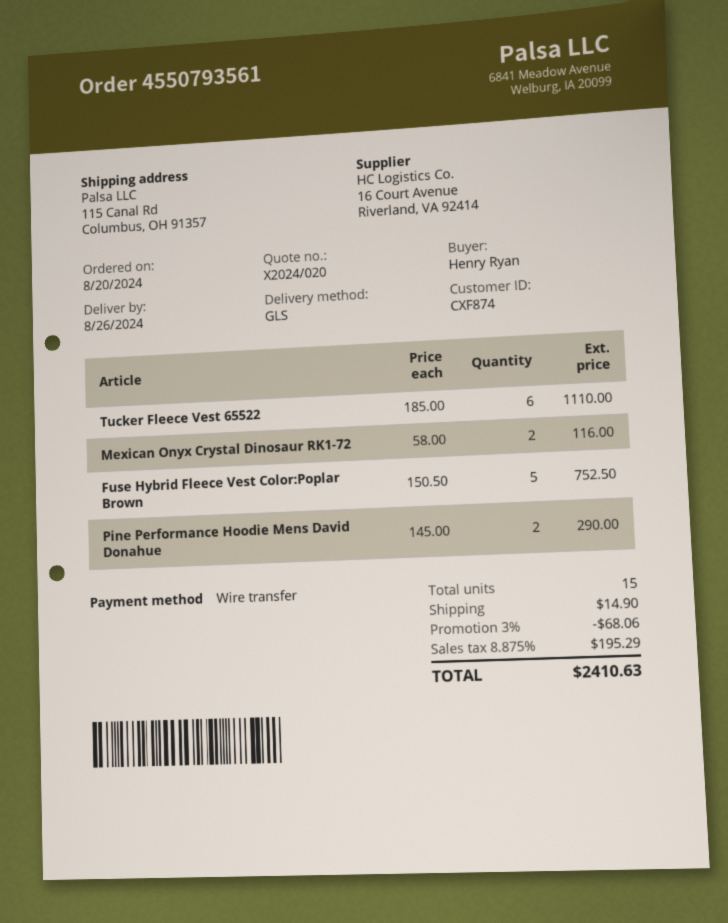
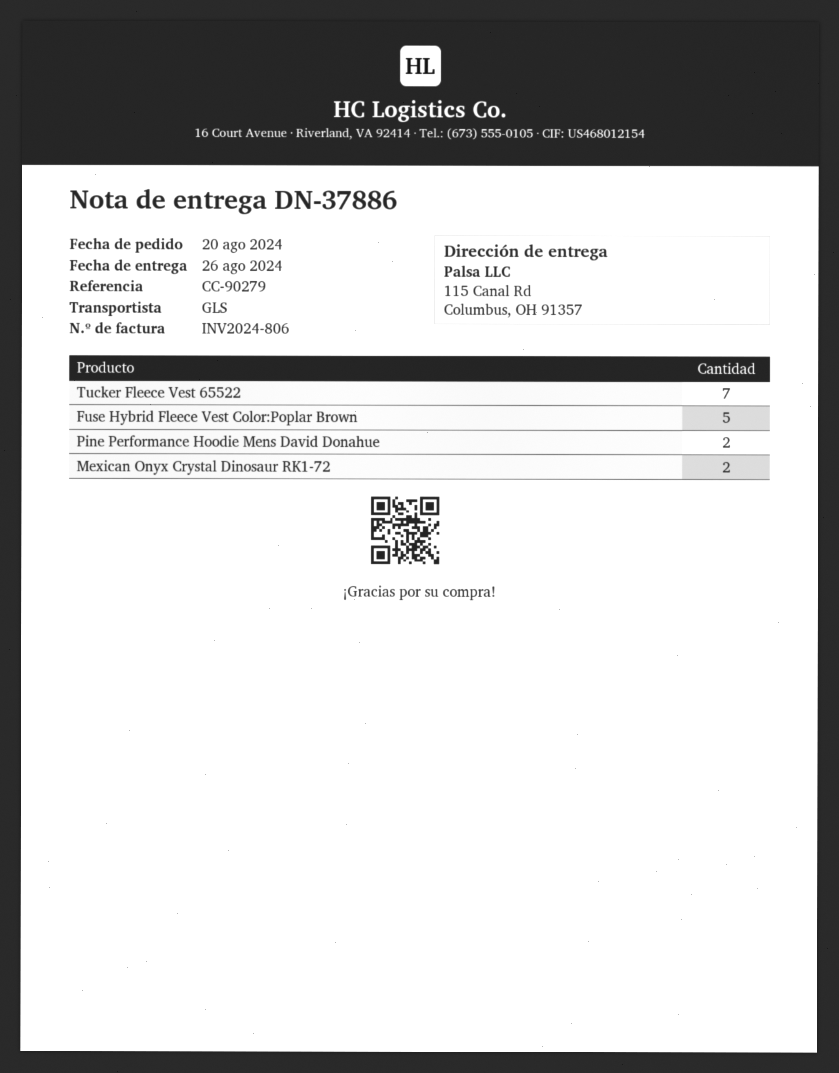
Tucker Fleece Vest 65522: 6 -> 7

